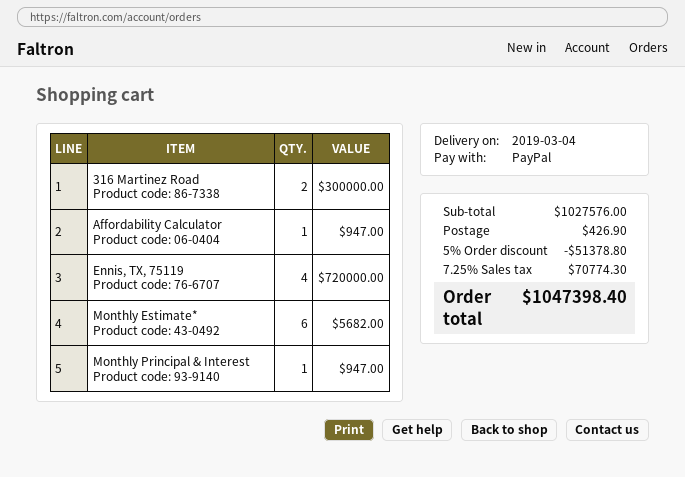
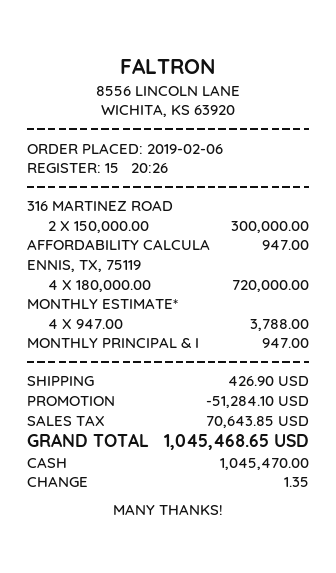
payment method: PayPal -> cash
Monthly Estimate*: 6 for 5682.00 -> 4 for 3788.00
discount: 51378.80 -> 51284.10
tax: 70774.30 -> 70643.85
total: 1047398.40 -> 1045468.65

